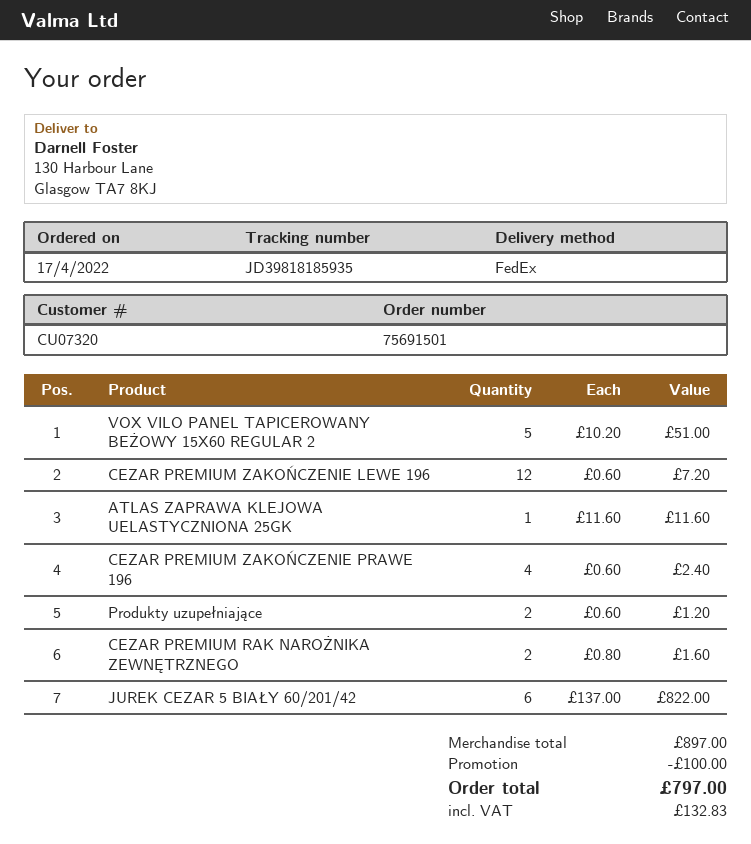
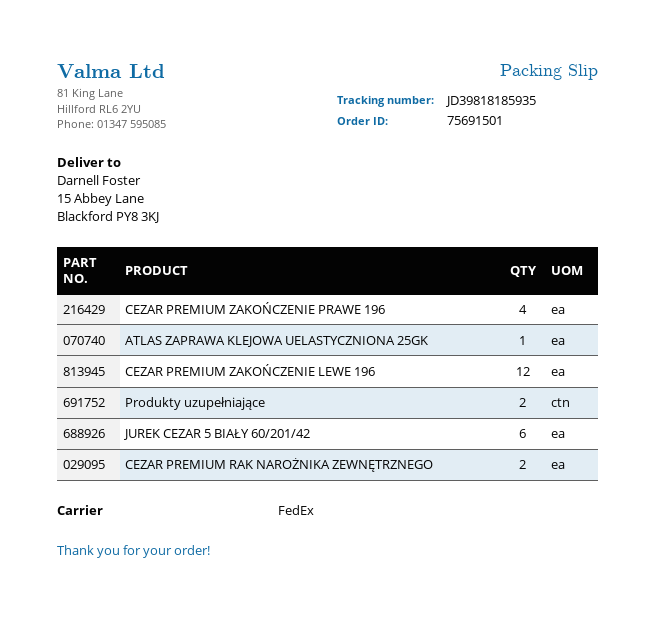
ship to: 130 Harbour Lane, Glasgow TA7 8KJ -> 15 Abbey Lane, Blackford PY8 3KJ
VOX VILO PANEL TAPICEROWANY BEŻOWY 15X60 REGULAR 2: 5 -> none

